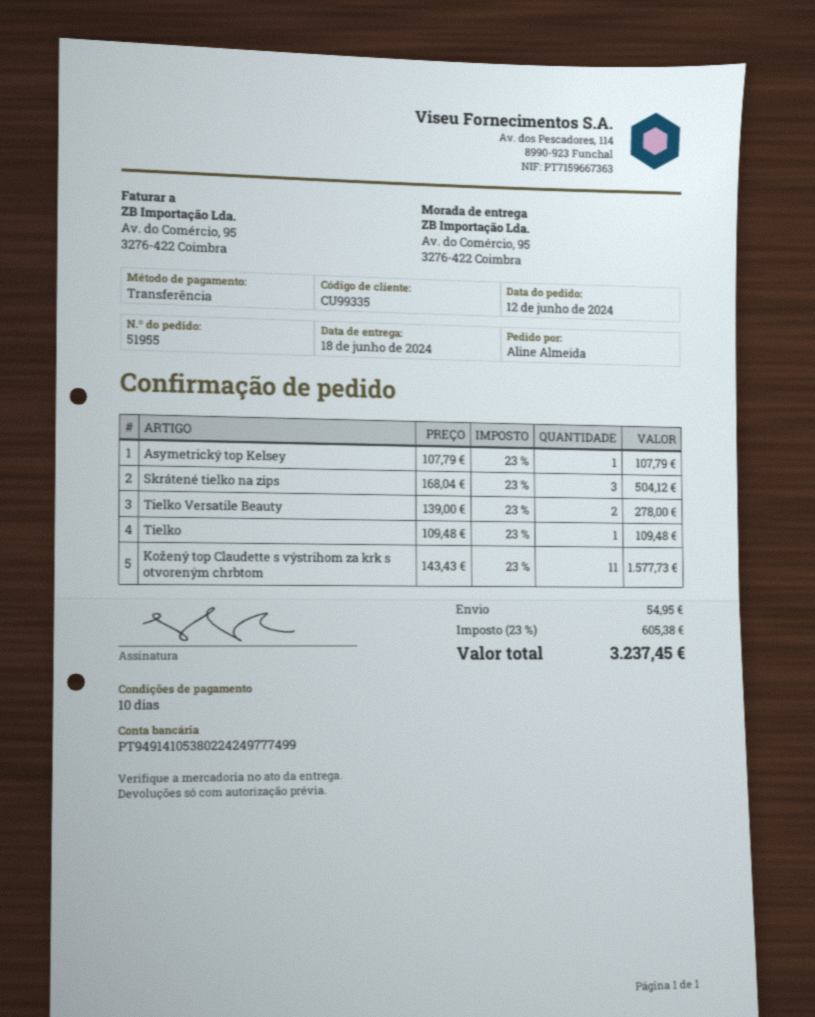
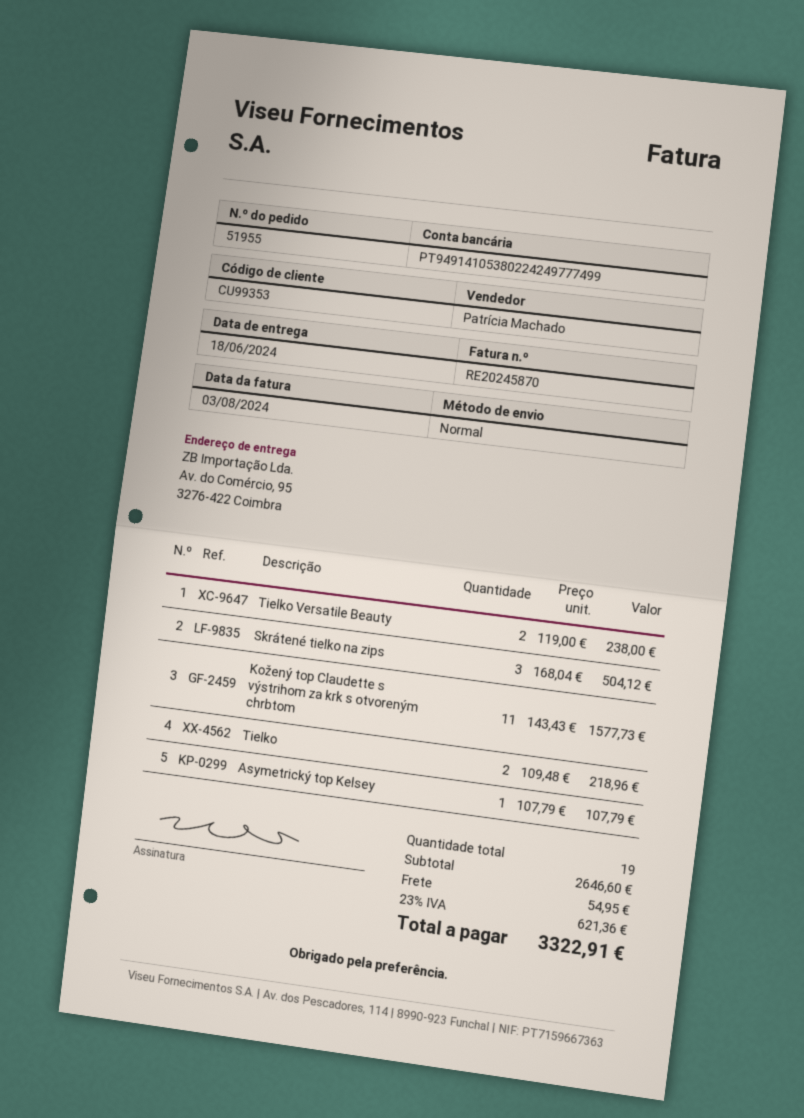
customer number: CU99335 -> CU99353
Tielko Versatile Beauty: 2 x 139.00 = 278.00 -> 2 x 119.00 = 238.00
Tielko: 1 x 109.48 = 109.48 -> 2 x 109.48 = 218.96
tax: 23% = 605.38 -> 23% = 621.36
total: 3237.45 -> 3322.91

